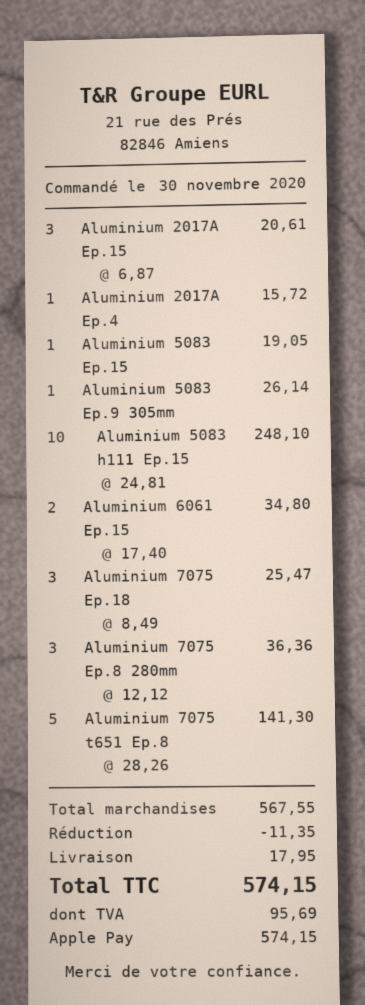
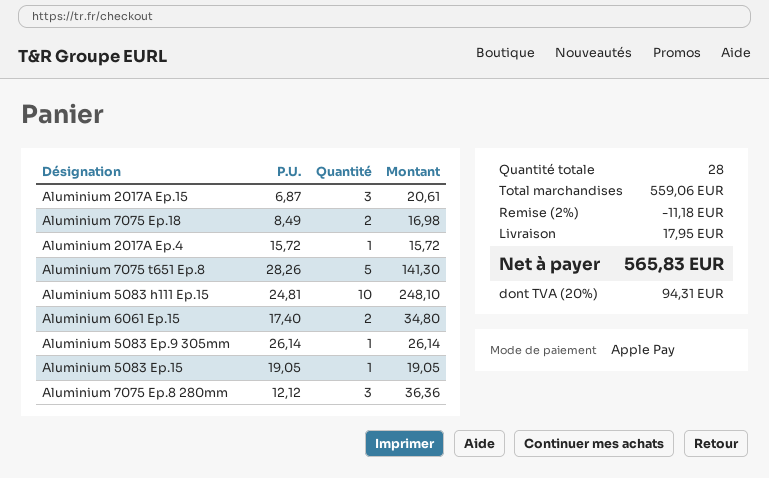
Aluminium 7075 Ep.18: 3 x 8.49 = 25.47 -> 2 x 8.49 = 16.98
subtotal: 567.55 -> 559.06
discount: 11.35 -> 11.18
tax: 95.69 -> 94.31
total: 574.15 -> 565.83

